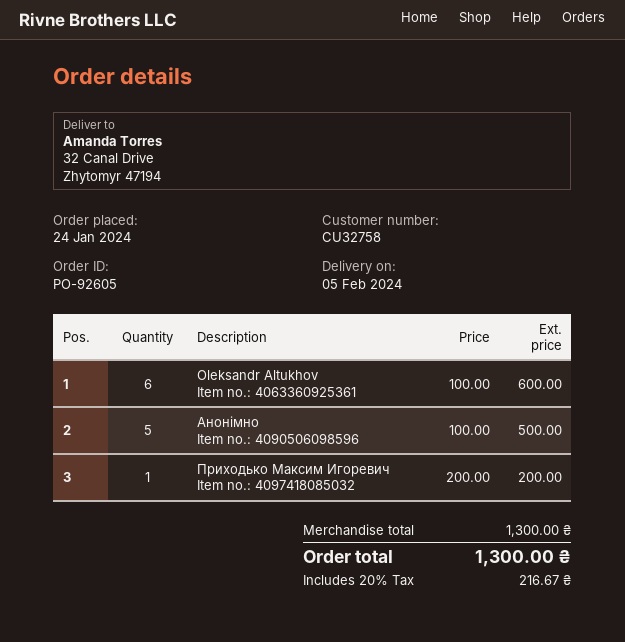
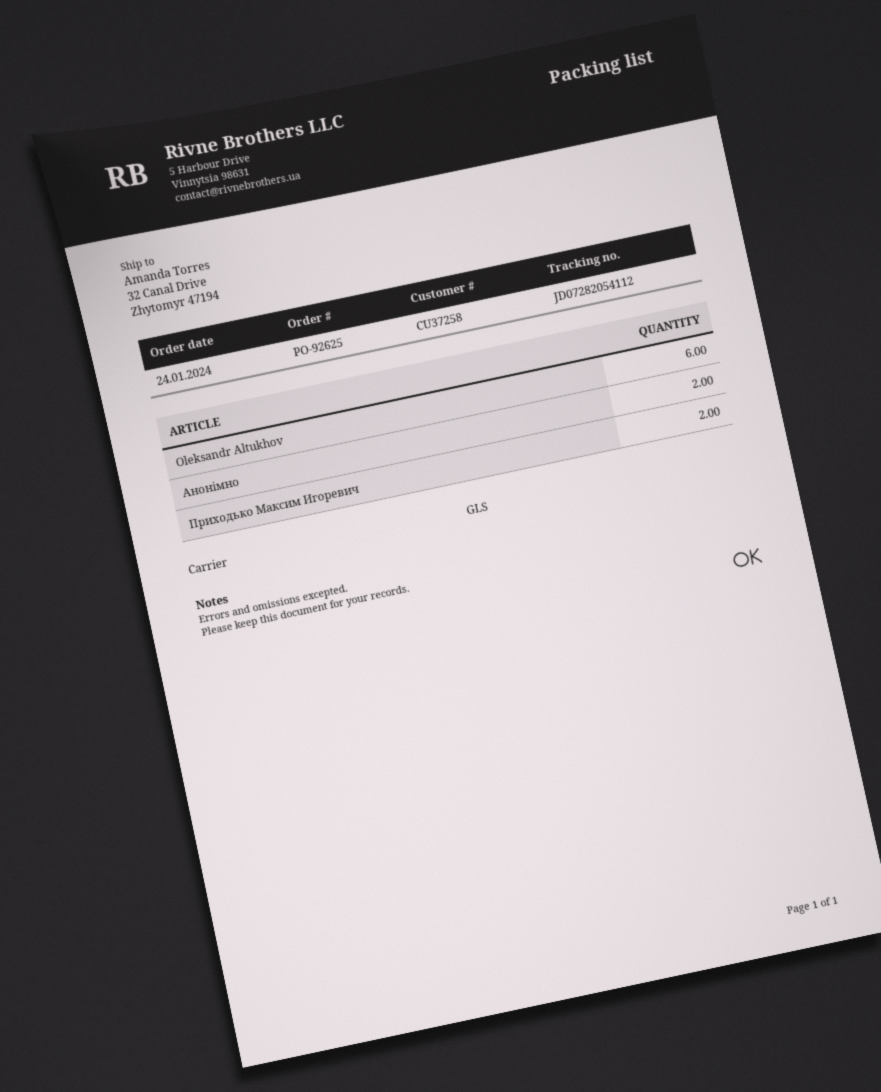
order number: PO-92605 -> PO-92625
customer number: CU32758 -> CU37258
Анонімно: 5 -> 2
Приходько Максим Игоревич: 1 -> 2

